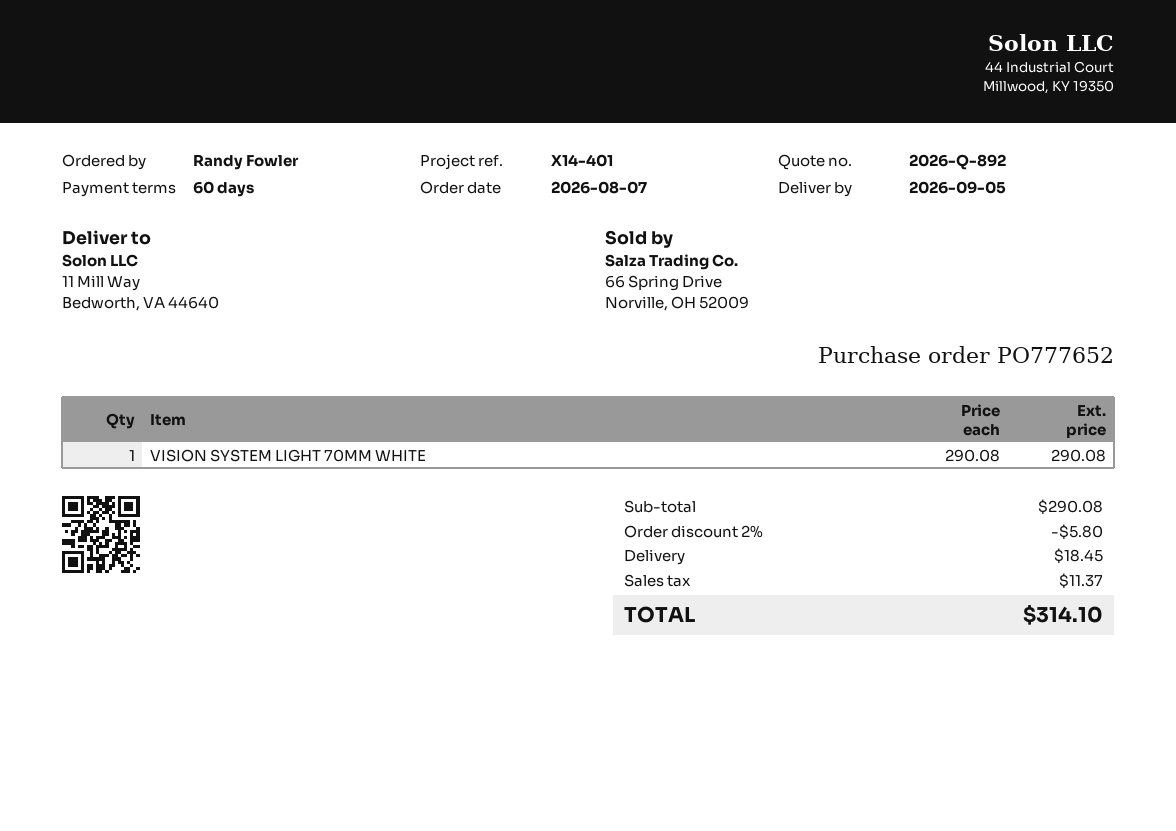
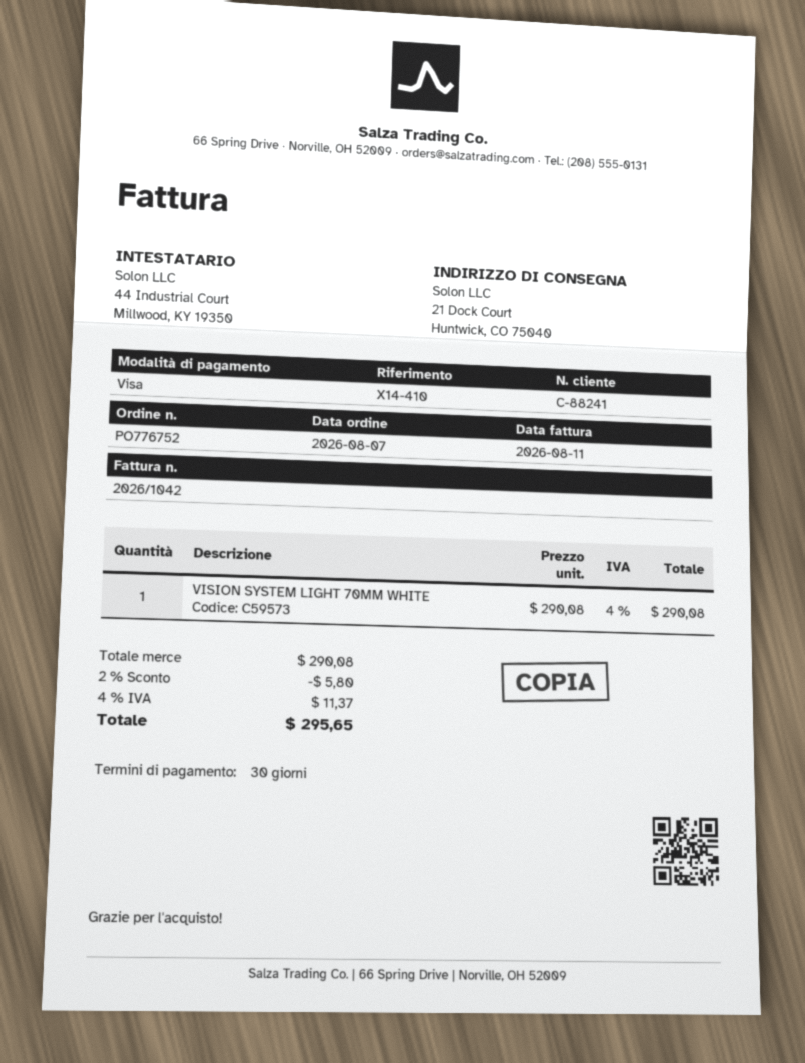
order number: PO777652 -> PO776752
payment terms: 60 days -> 30 days
reference: X14-401 -> X14-410
ship to: 11 Mill Way, Bedworth, VA 44640 -> 21 Dock Court, Huntwick, CO 75040
shipping: 18.45 -> none
total: 314.10 -> 295.65

